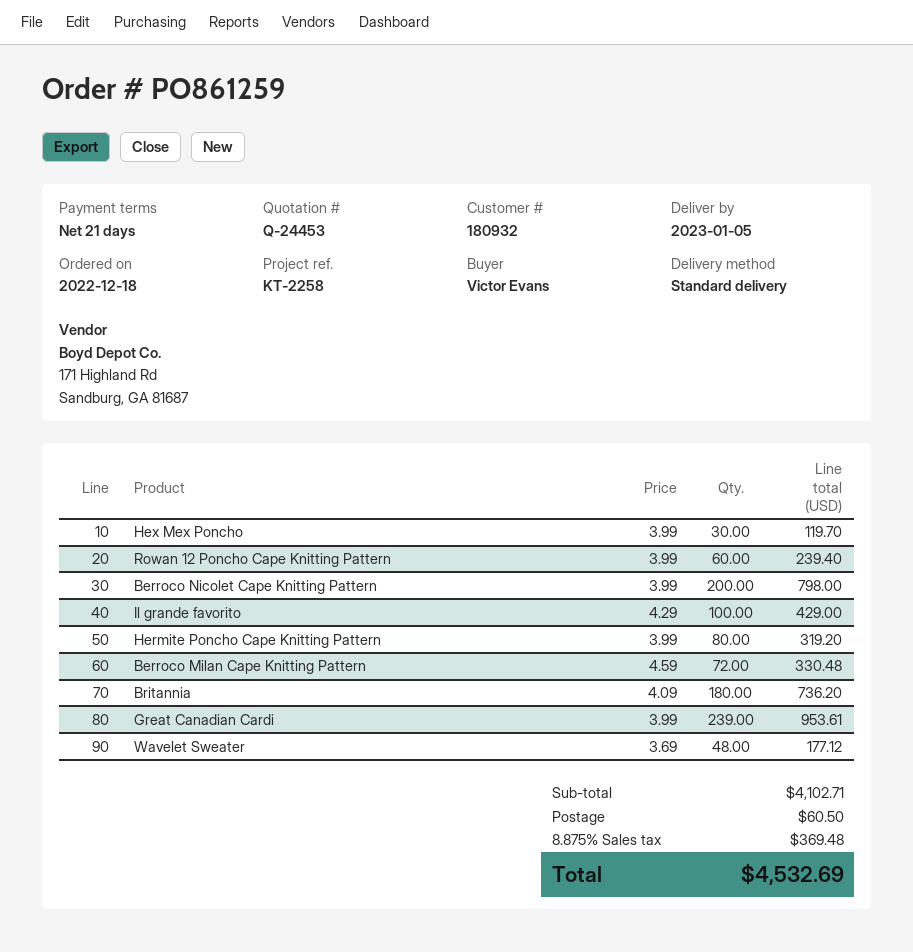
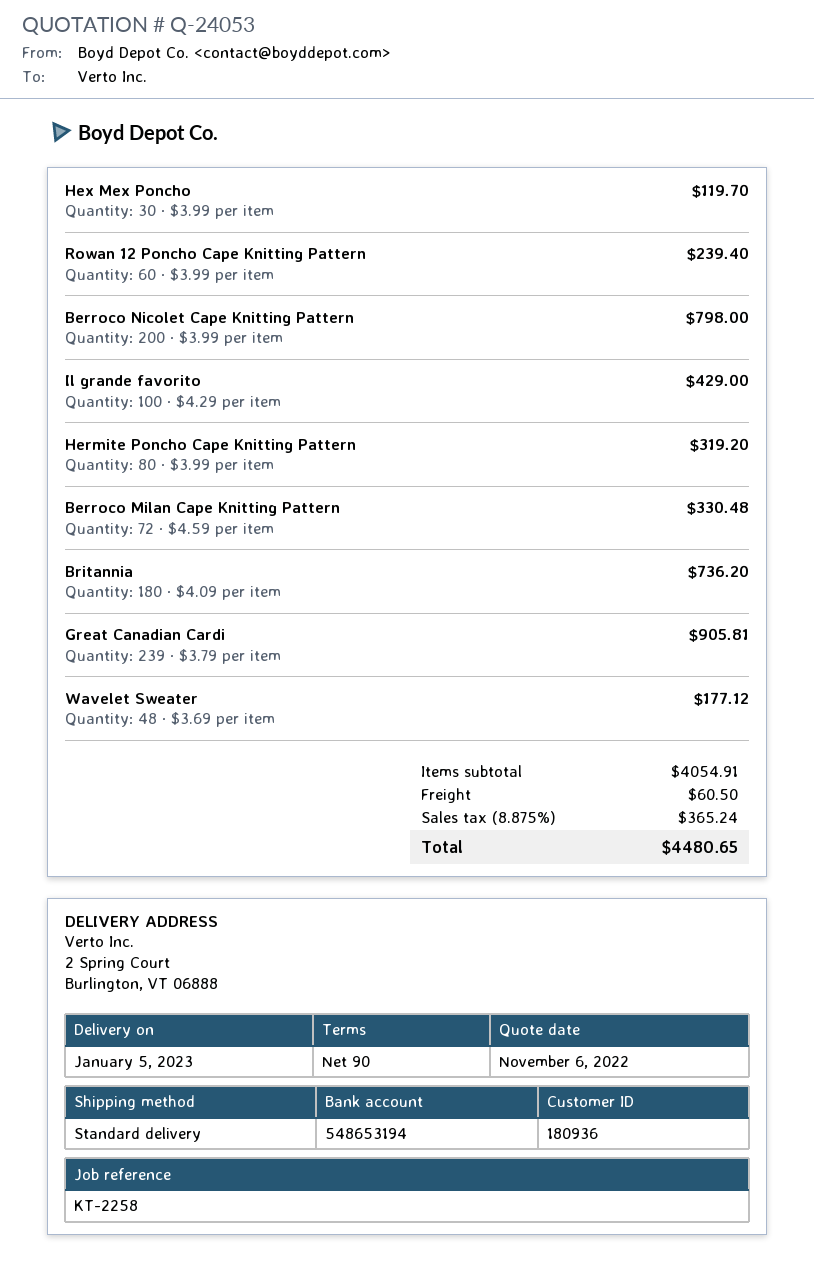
quote number: Q-24453 -> Q-24053
payment terms: 21 days -> 90 days
customer number: 180932 -> 180936
Great Canadian Cardi: 239 x 3.99 = 953.61 -> 239 x 3.79 = 905.81
subtotal: 4102.71 -> 4054.91
tax: 8.875% = 369.48 -> 8.875% = 365.24
total: 4532.69 -> 4480.65

